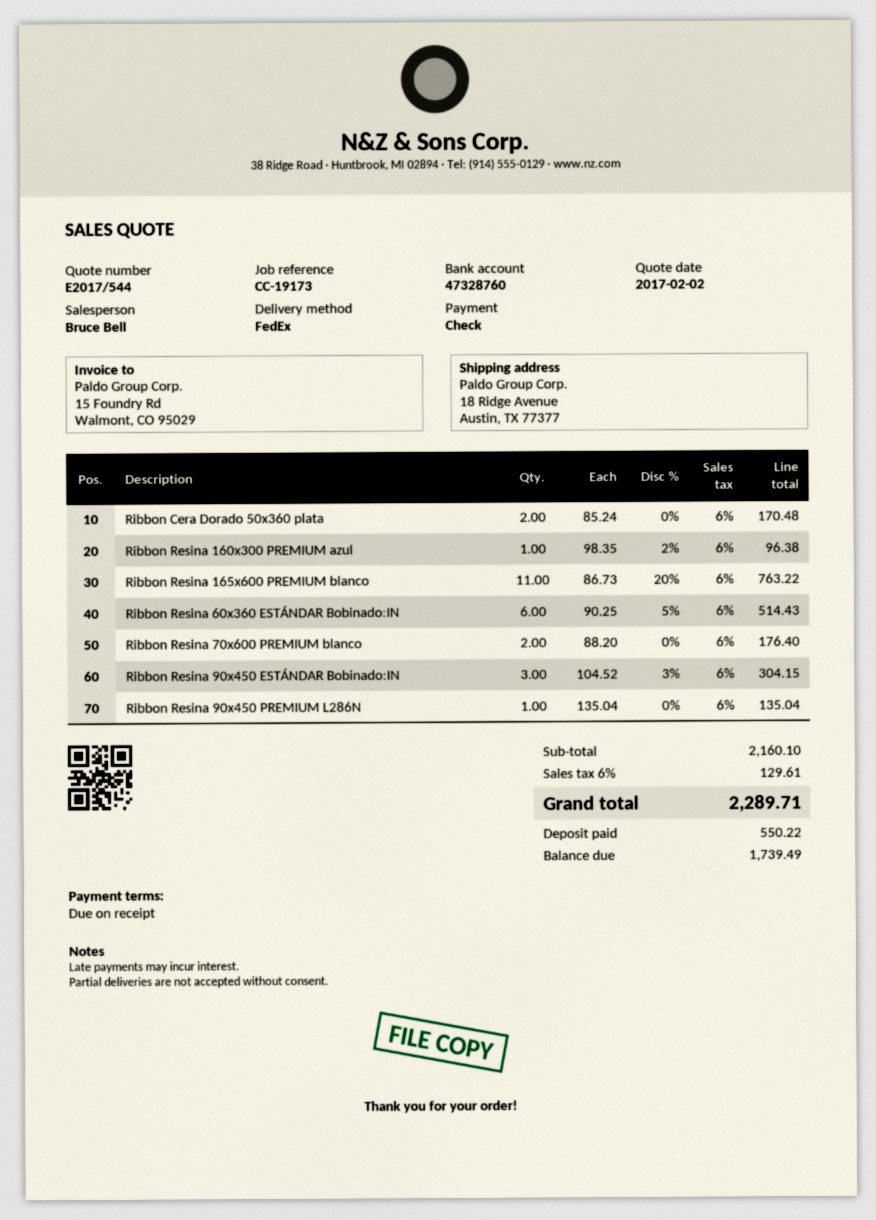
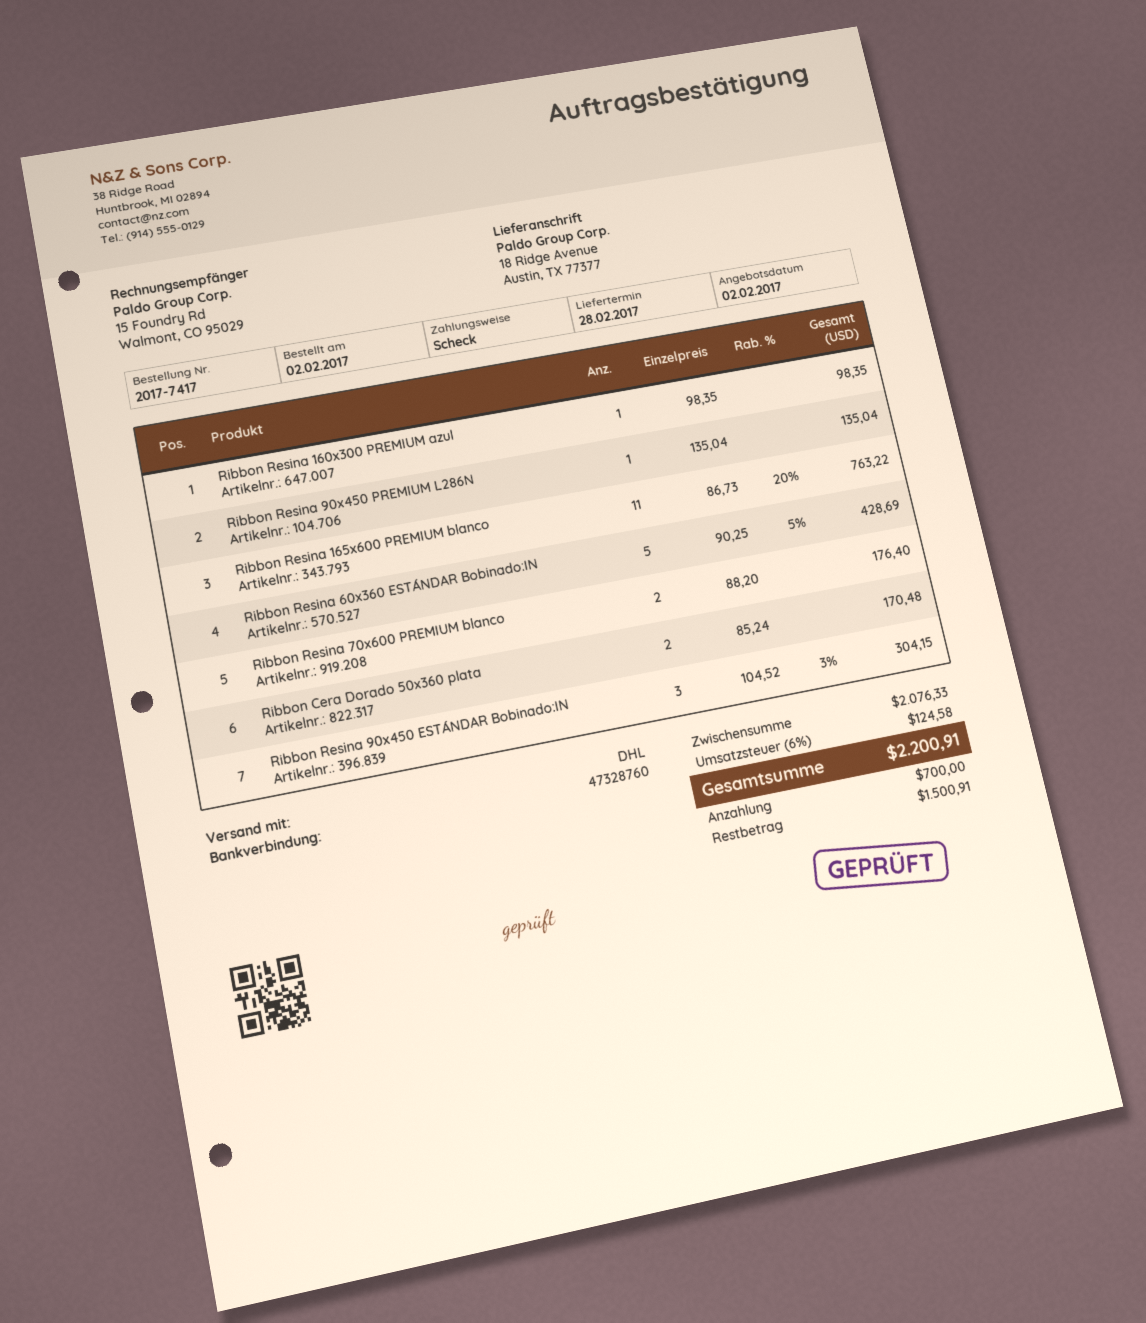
shipping method: FedEx -> DHL
Ribbon Resina 160x300 PREMIUM azul: 1 x 98.35 - 2% = 96.38 -> 1 x 98.35 = 98.35
Ribbon Resina 60x360 ESTÁNDAR Bobinado:IN: 6 x 90.25 - 5% = 514.43 -> 5 x 90.25 - 5% = 428.69
subtotal: 2160.10 -> 2076.33
tax: 6% = 129.61 -> 6% = 124.58
total: 2289.71 -> 2200.91
deposit: 550.22 -> 700.00
balance: 1739.49 -> 1500.91

